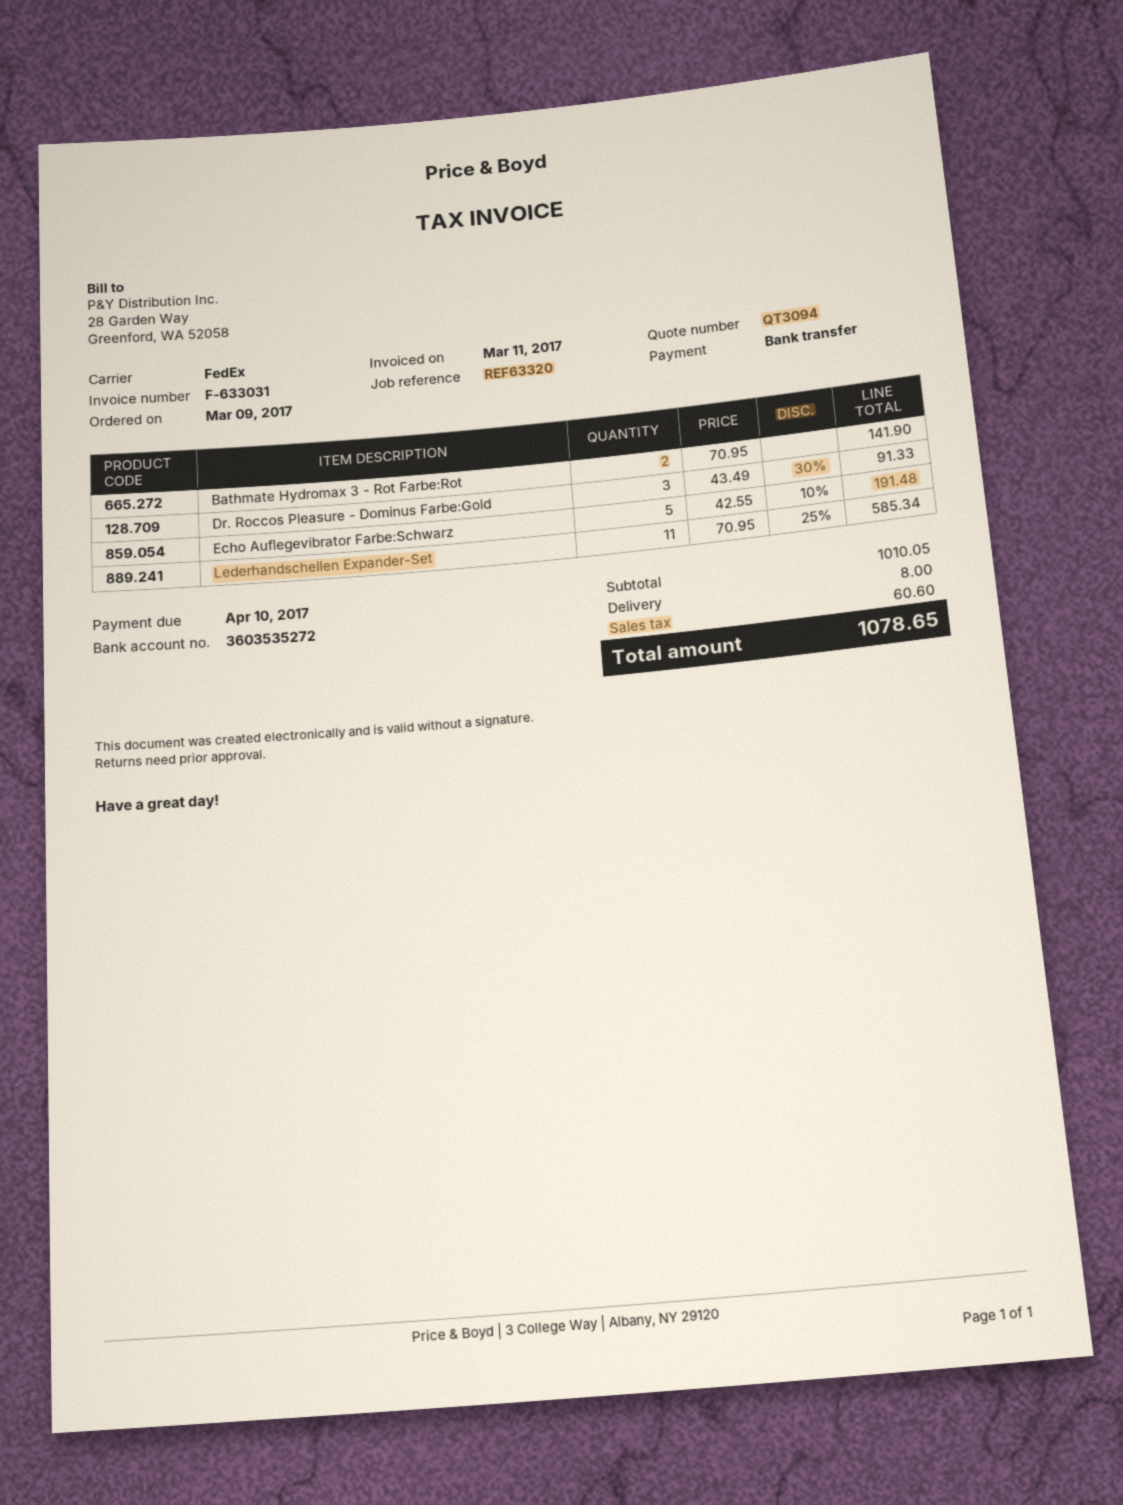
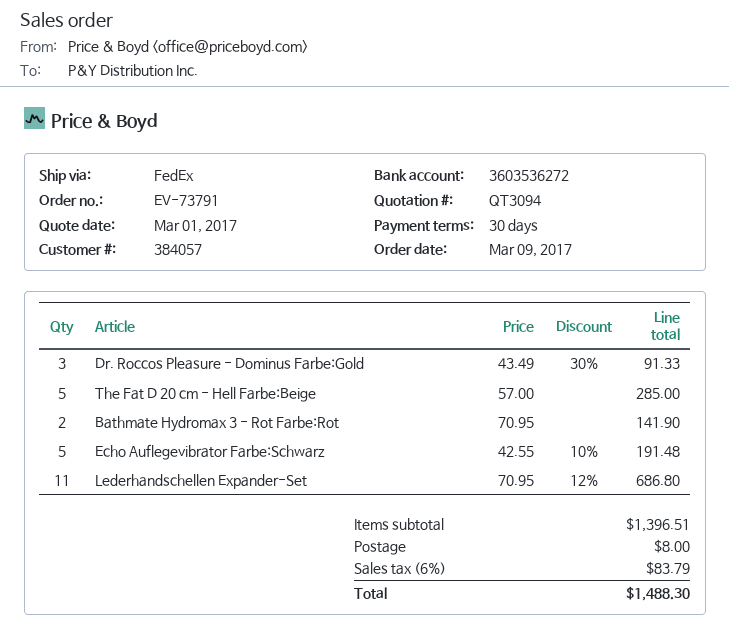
bank account: 3603535272 -> 3603536272
Lederhandschellen Expander-Set: 11 x 70.95 - 25% = 585.34 -> 11 x 70.95 - 12% = 686.80
The Fat D 20 cm - Hell Farbe:Beige: none -> 5 x 57.00 = 285.00
subtotal: 1010.05 -> 1396.51
tax: 60.60 -> 83.79
total: 1078.65 -> 1488.30

